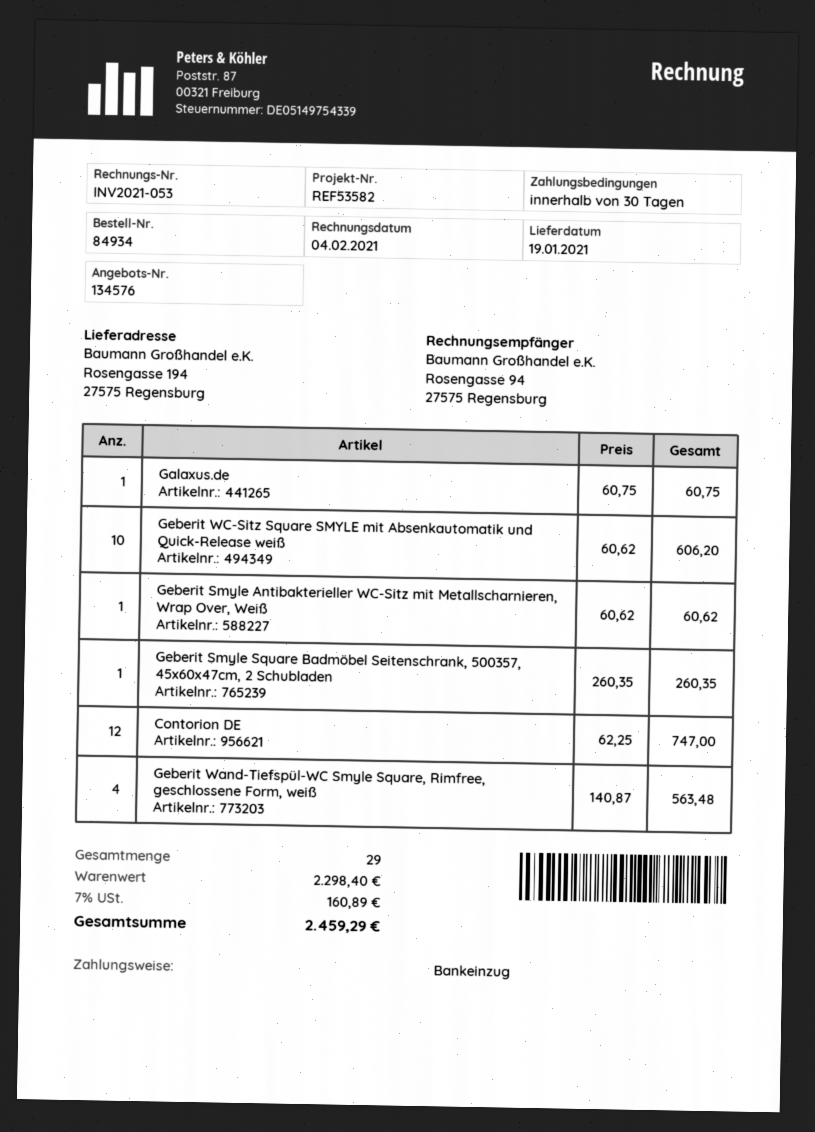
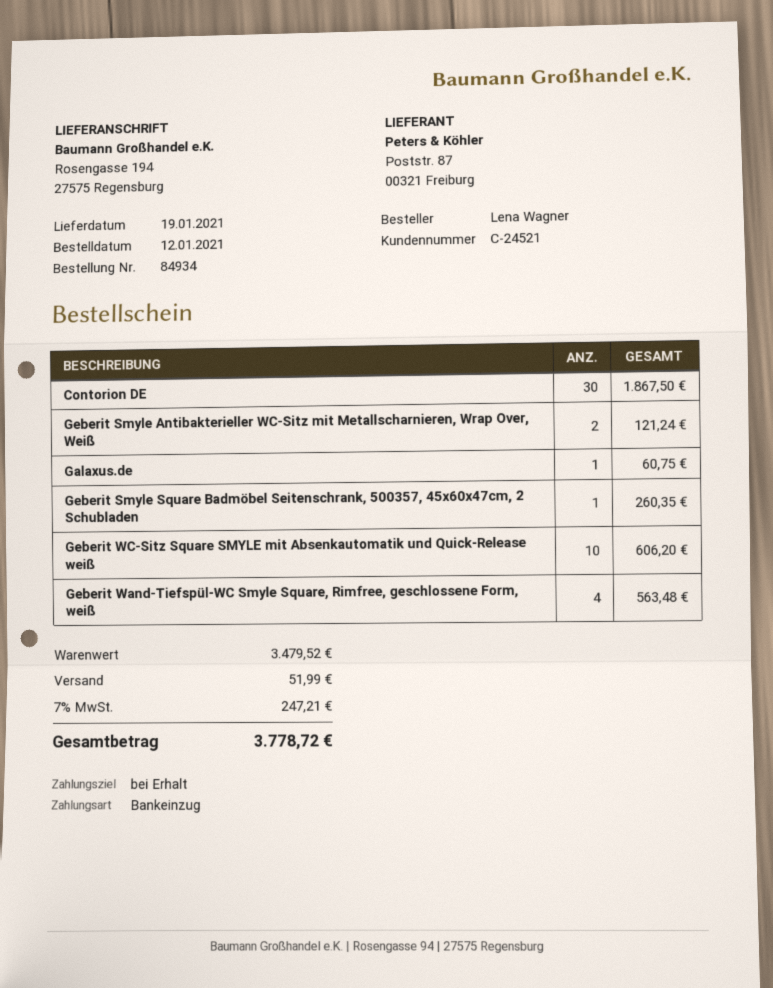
payment terms: 30 days -> on receipt
Geberit Smyle Antibakterieller WC-Sitz mit Metallscharnieren, Wrap Over, Weiß: 1 for 60.62 -> 2 for 121.24
Contorion DE: 12 for 747.00 -> 30 for 1867.50
subtotal: 2298.40 -> 3479.52
shipping: none -> 51.99
tax: 7% = 160.89 -> 7% = 247.21
total: 2459.29 -> 3778.72

